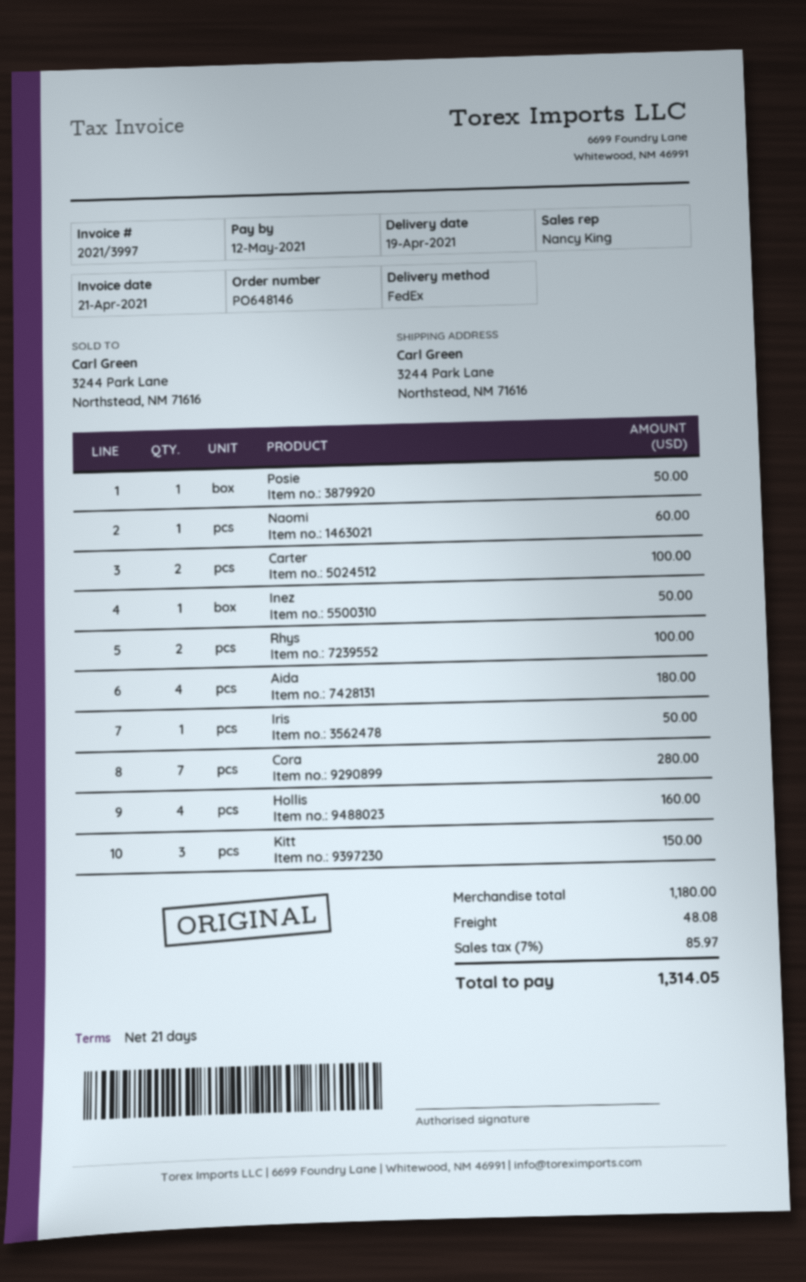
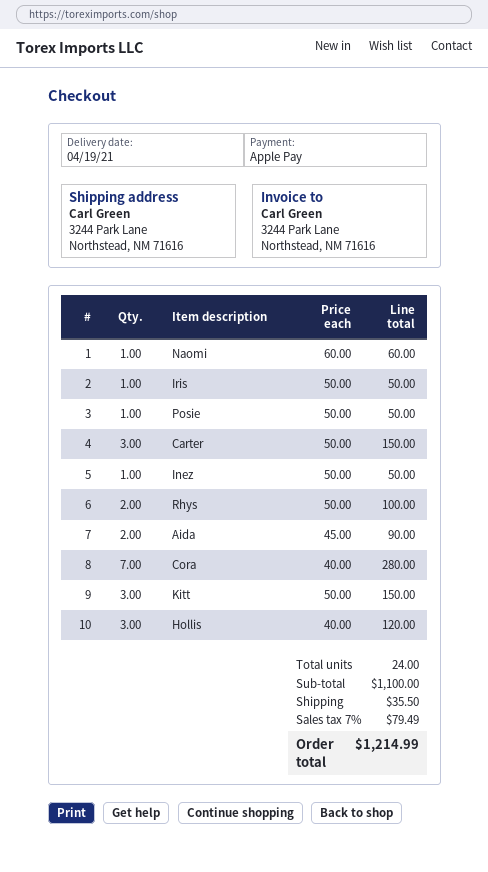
Carter: 2 for 100.00 -> 3 for 150.00
Aida: 4 for 180.00 -> 2 for 90.00
Hollis: 4 for 160.00 -> 3 for 120.00
subtotal: 1180.00 -> 1100.00
shipping: 48.08 -> 35.50
tax: 7% = 85.97 -> 7% = 79.49
total: 1314.05 -> 1214.99

